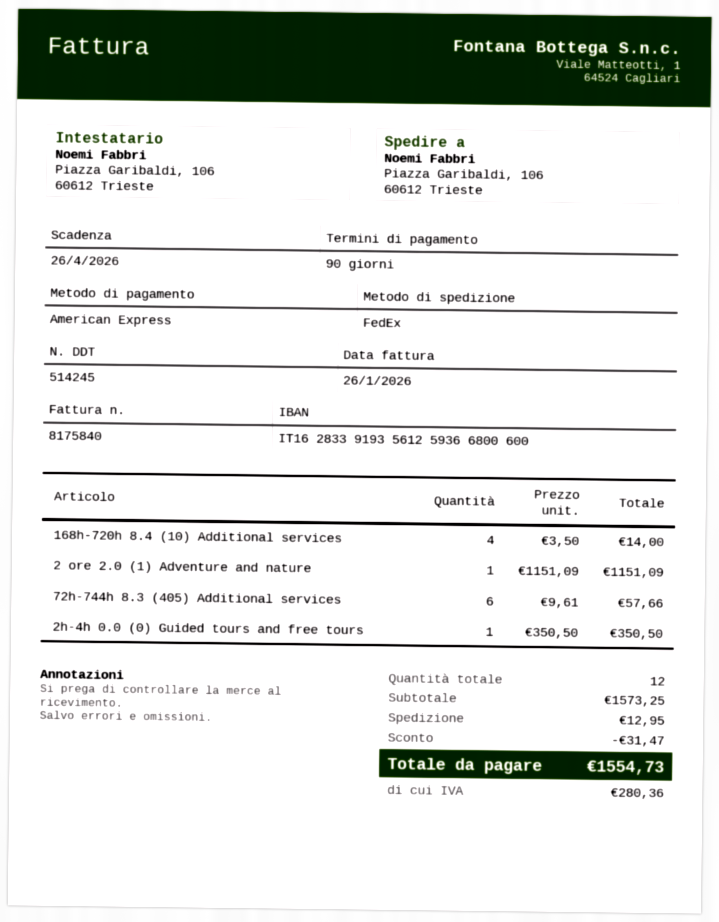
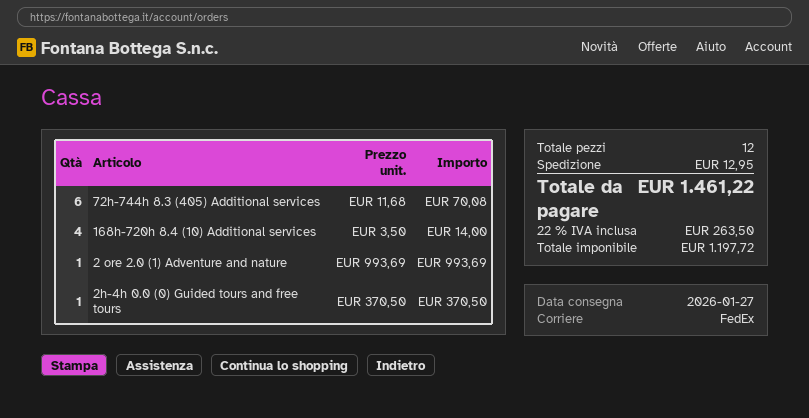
2 ore 2.0 (1) Adventure and nature: 1 x 1151.09 = 1151.09 -> 1 x 993.69 = 993.69
72h-744h 8.3 (405) Additional services: 6 x 9.61 = 57.66 -> 6 x 11.68 = 70.08
2h-4h 0.0 (0) Guided tours and free tours: 1 x 350.50 = 350.50 -> 1 x 370.50 = 370.50
discount: 31.47 -> none
tax: 280.36 -> 263.50
total: 1554.73 -> 1461.22

